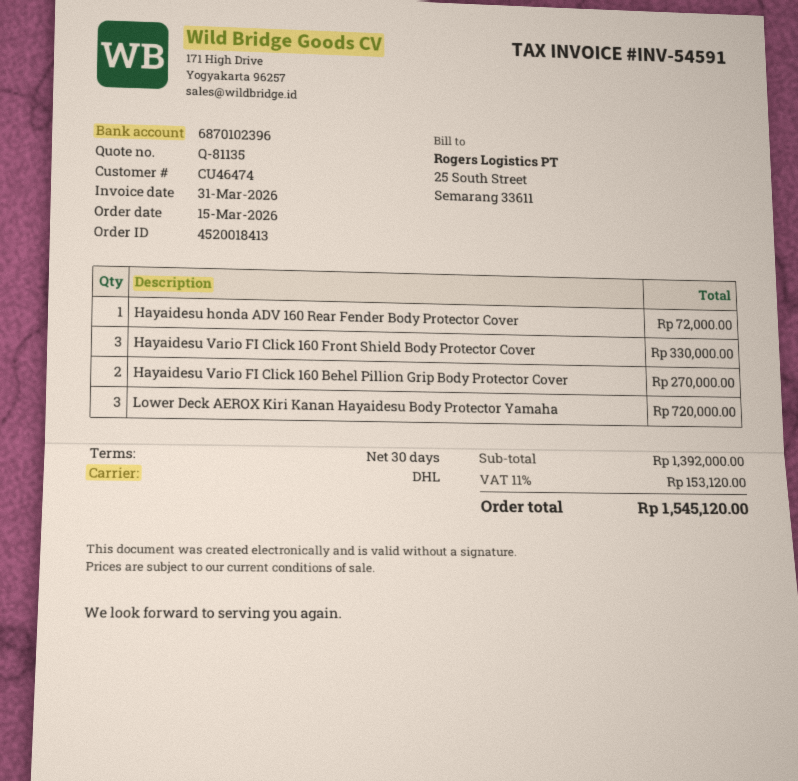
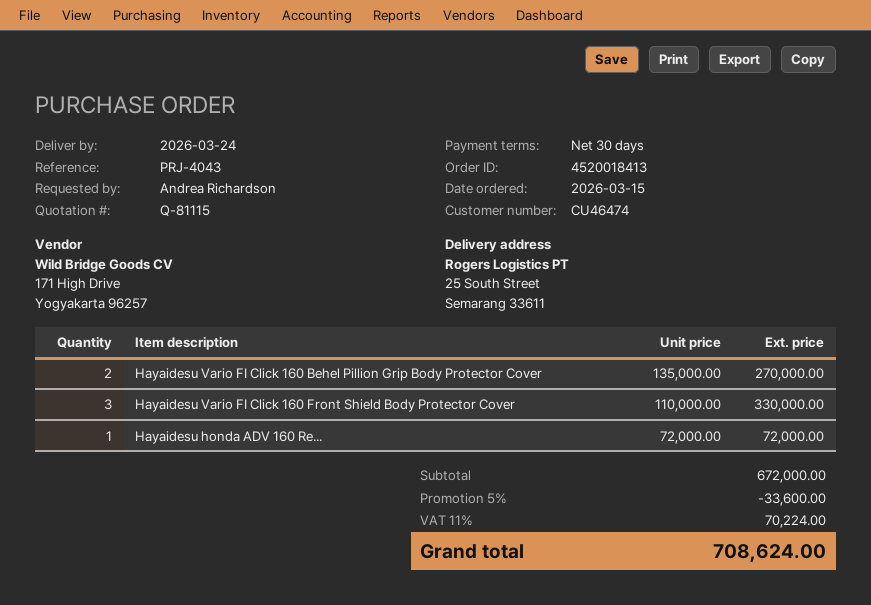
quote number: Q-81135 -> Q-81115
Lower Deck AEROX Kiri Kanan Hayaidesu Body Protector Yamaha: 3 for 720000.00 -> none
subtotal: 1392000.00 -> 672000.00
discount: none -> 5% = 33600.00
tax: 11% = 153120.00 -> 11% = 70224.00
total: 1545120.00 -> 708624.00

